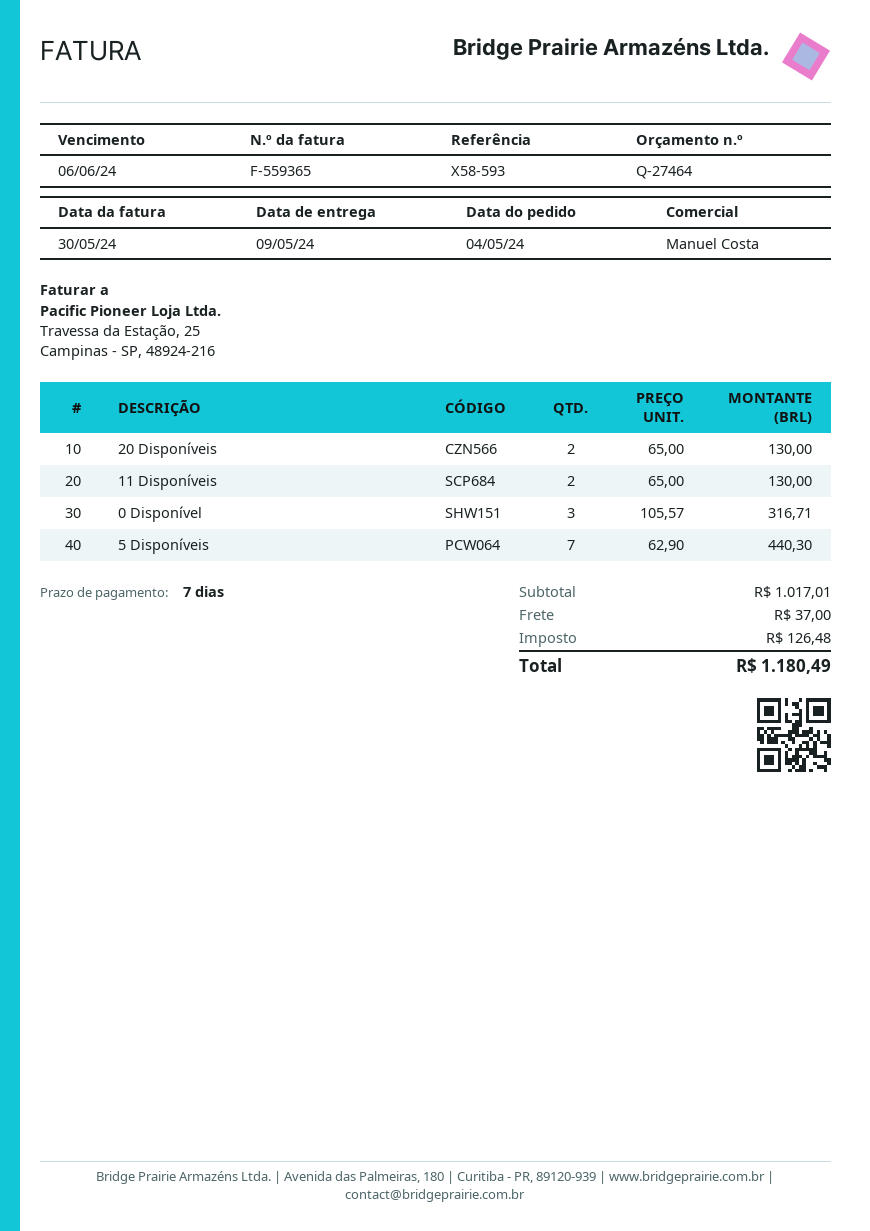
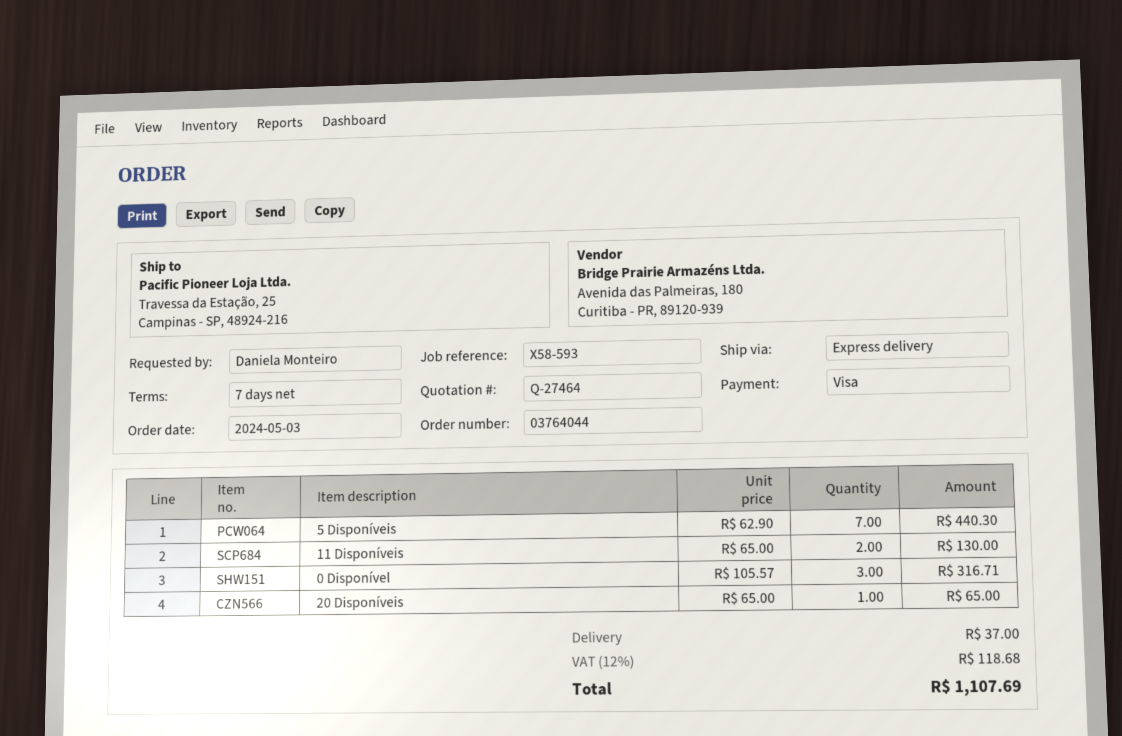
order date: 2024-05-04 -> 2024-05-03
20 Disponíveis: 2 x 65.00 = 130.00 -> 1 x 65.00 = 65.00
tax: 126.48 -> 118.68
total: 1180.49 -> 1107.69

